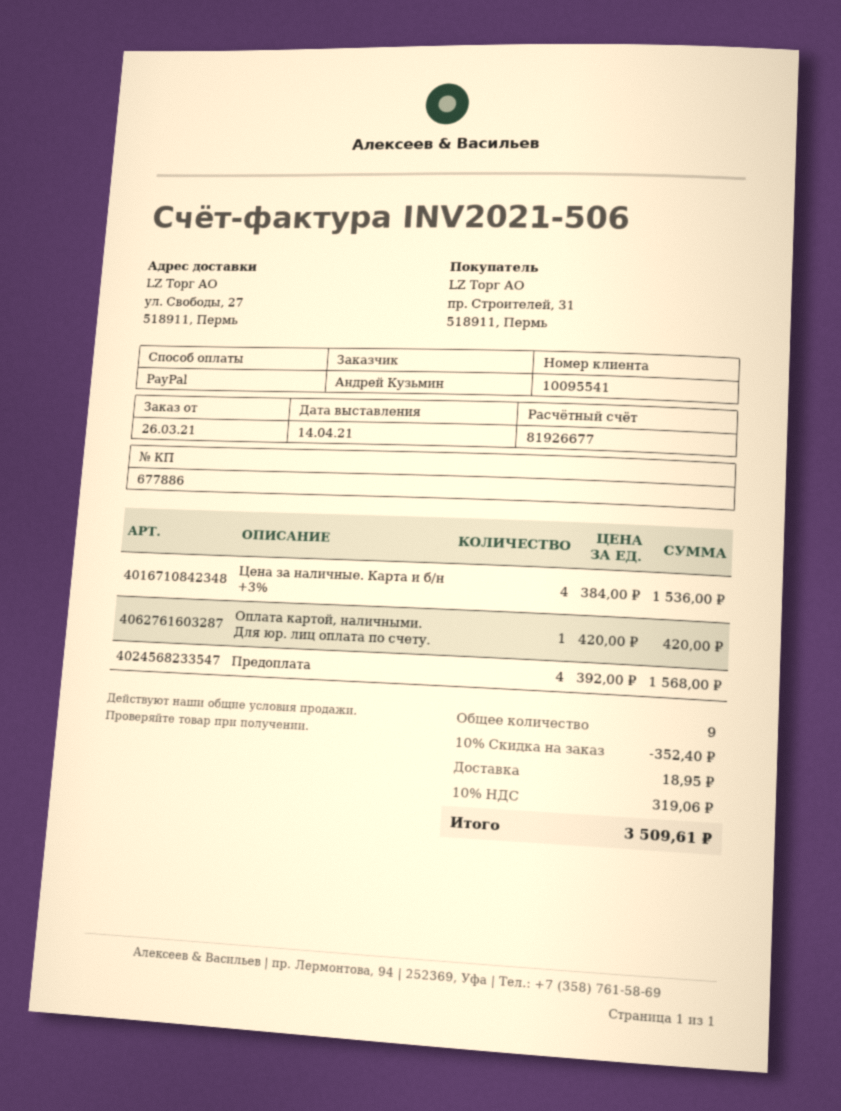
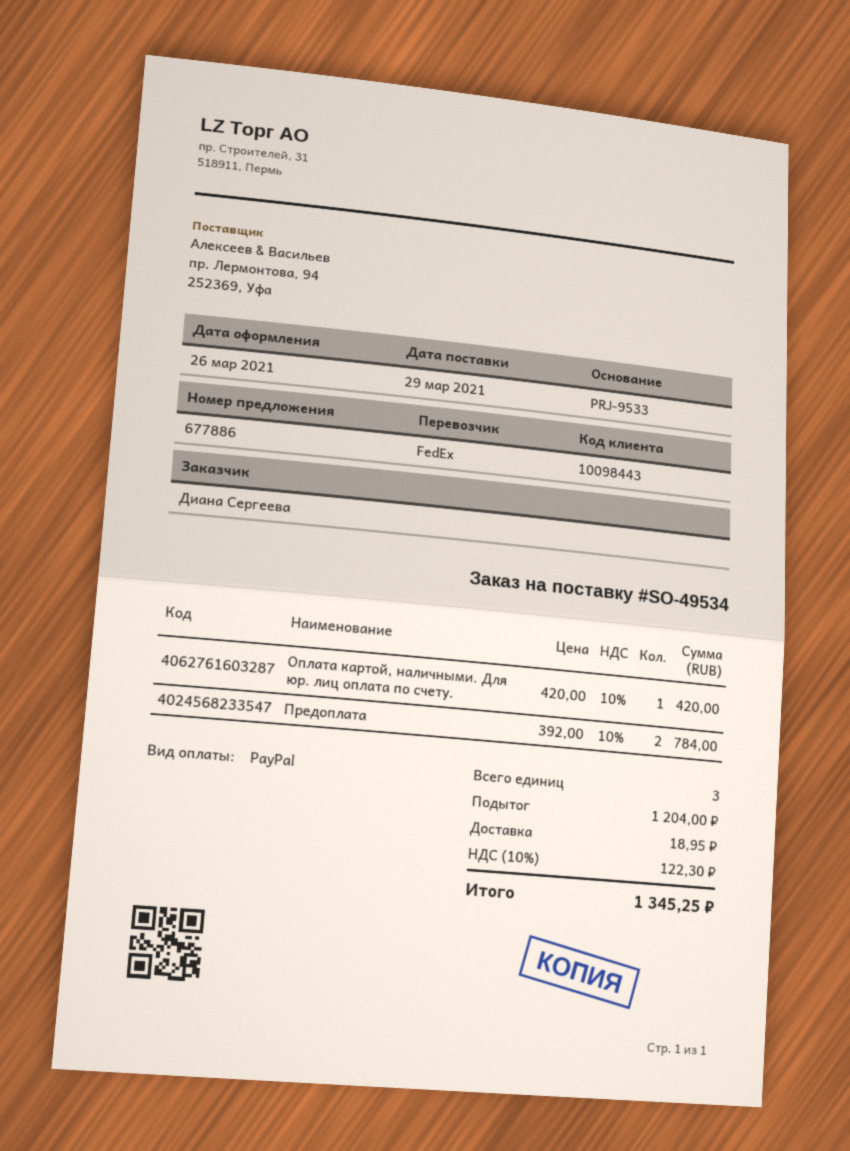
customer number: 10095541 -> 10098443
ordered by: Андрей Кузьмин -> Диана Сергеева
Цена за наличные. Карта и б/н +3%: 4 x 384.00 = 1536.00 -> none
Предоплата: 4 x 392.00 = 1568.00 -> 2 x 392.00 = 784.00
total quantity: 9 -> 3
discount: 10% = 352.40 -> none
tax: 10% = 319.06 -> 10% = 122.30
total: 3509.61 -> 1345.25

